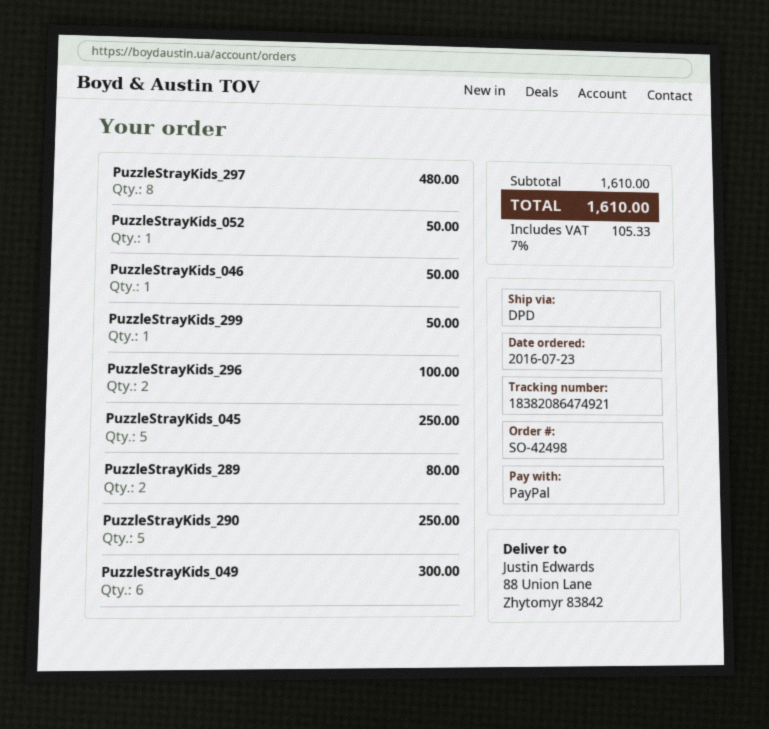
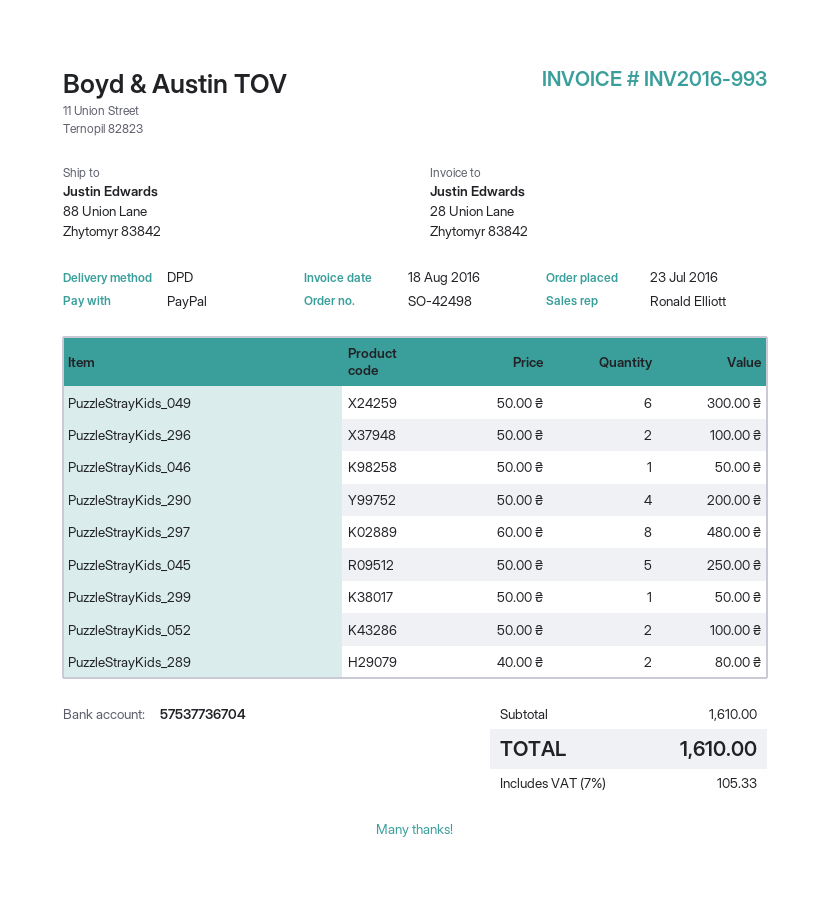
PuzzleStrayKids_052: 1 for 50.00 -> 2 for 100.00
PuzzleStrayKids_290: 5 for 250.00 -> 4 for 200.00

